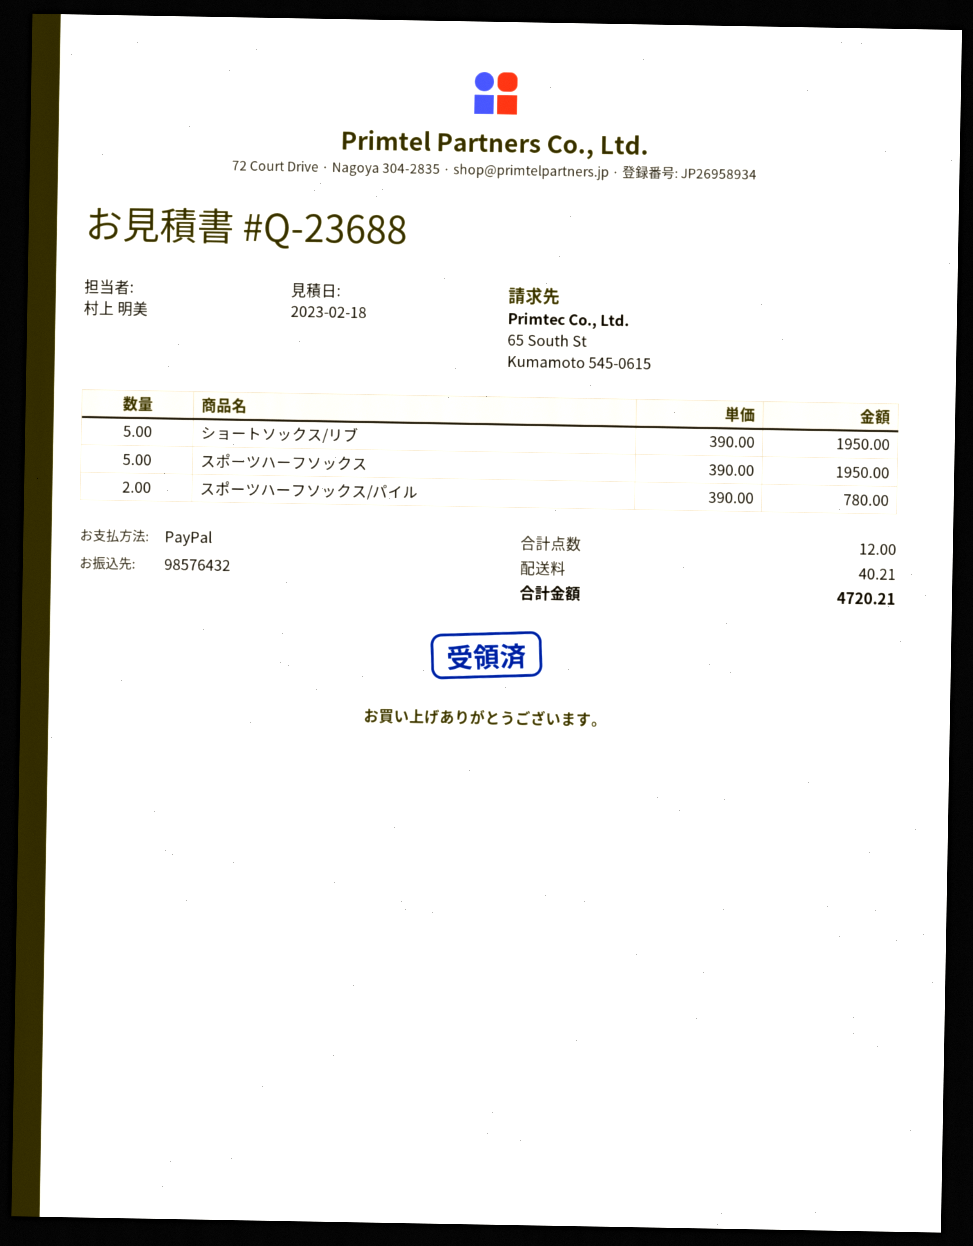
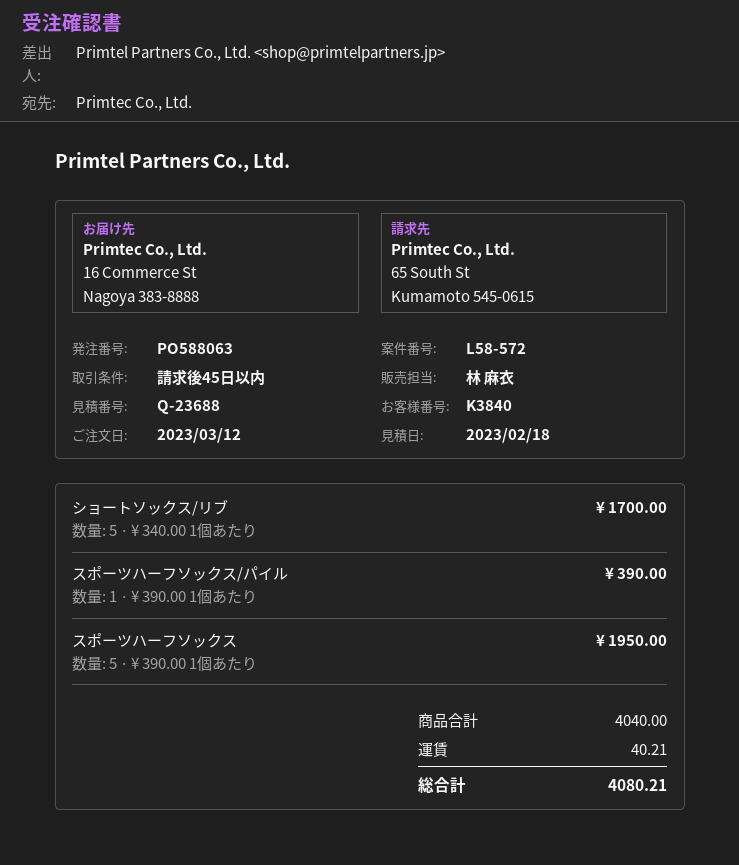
sales rep: 村上 明美 -> 林 麻衣
ショートソックス/リブ: 5 x 390.00 = 1950.00 -> 5 x 340.00 = 1700.00
スポーツハーフソックス/パイル: 2 x 390.00 = 780.00 -> 1 x 390.00 = 390.00
total: 4720.21 -> 4080.21

